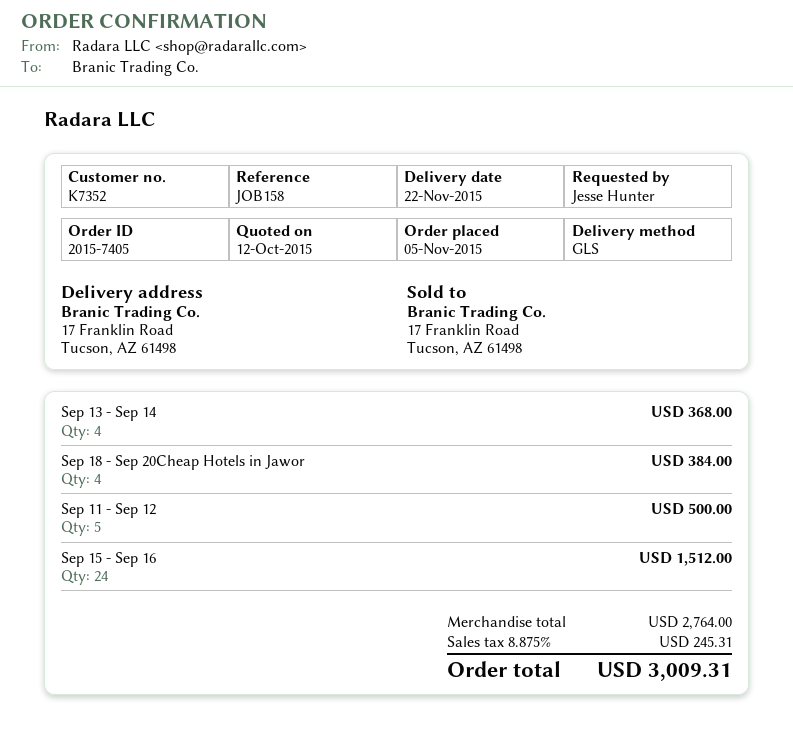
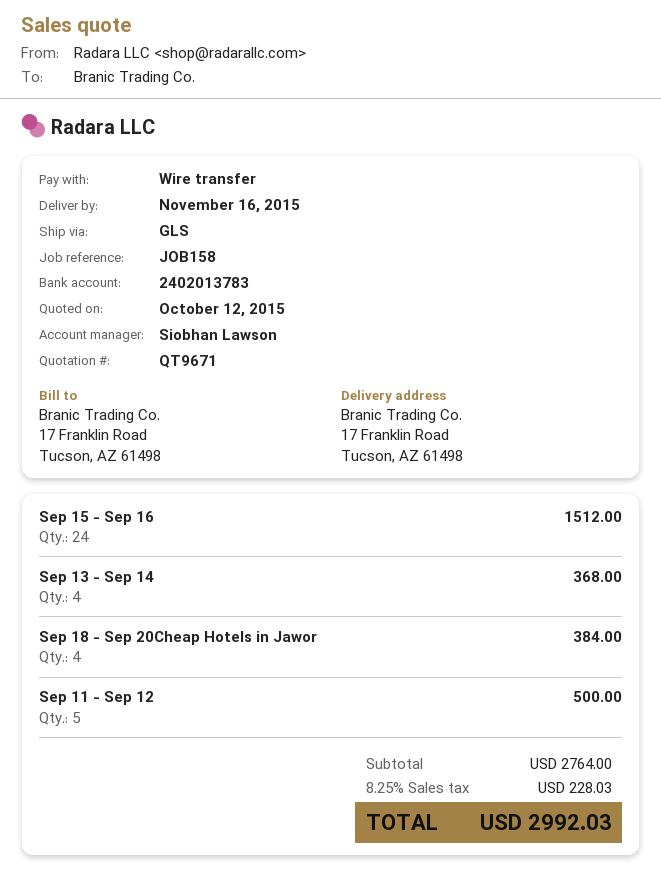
delivery date: 2015-11-22 -> 2015-11-16
tax: 8.875% = 245.31 -> 8.25% = 228.03
total: 3009.31 -> 2992.03

